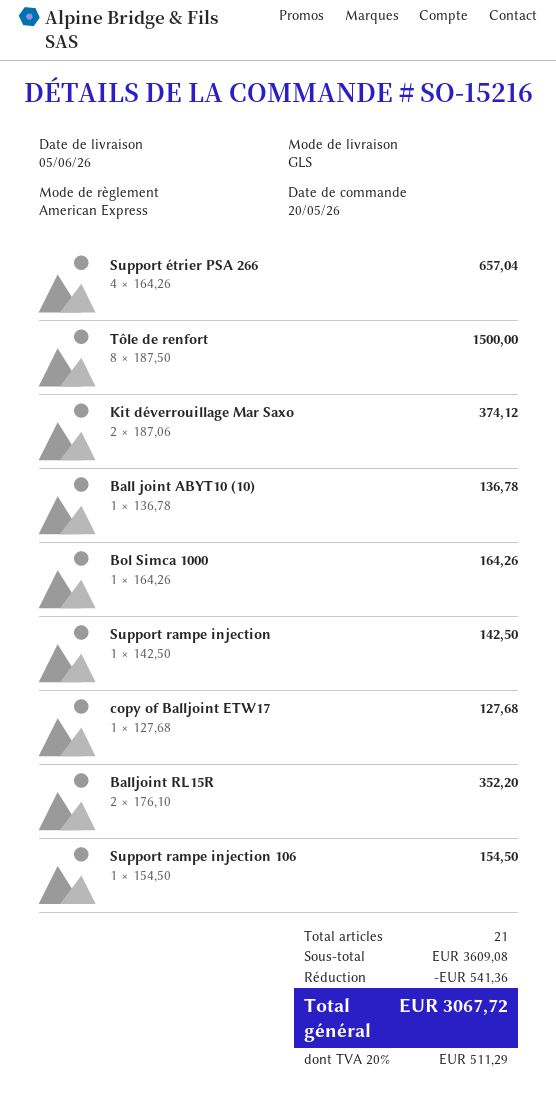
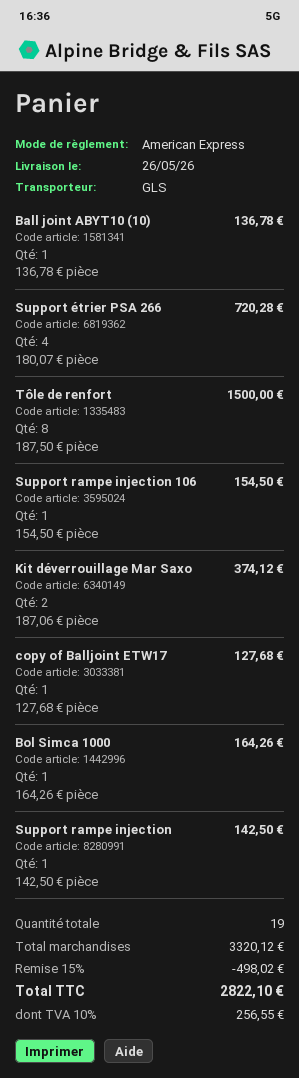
delivery date: 2026-06-05 -> 2026-05-26
Support étrier PSA 266: 4 x 164.26 = 657.04 -> 4 x 180.07 = 720.28
Balljoint RL15R: 2 x 176.10 = 352.20 -> none
total quantity: 21 -> 19
subtotal: 3609.08 -> 3320.12
discount: 541.36 -> 498.02
tax: 20% = 511.29 -> 10% = 256.55
total: 3067.72 -> 2822.10

